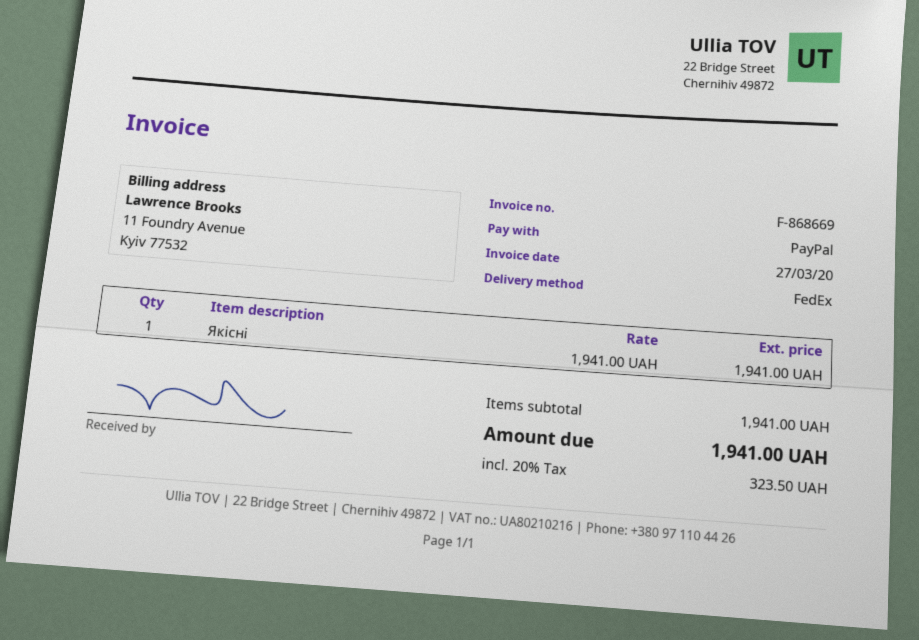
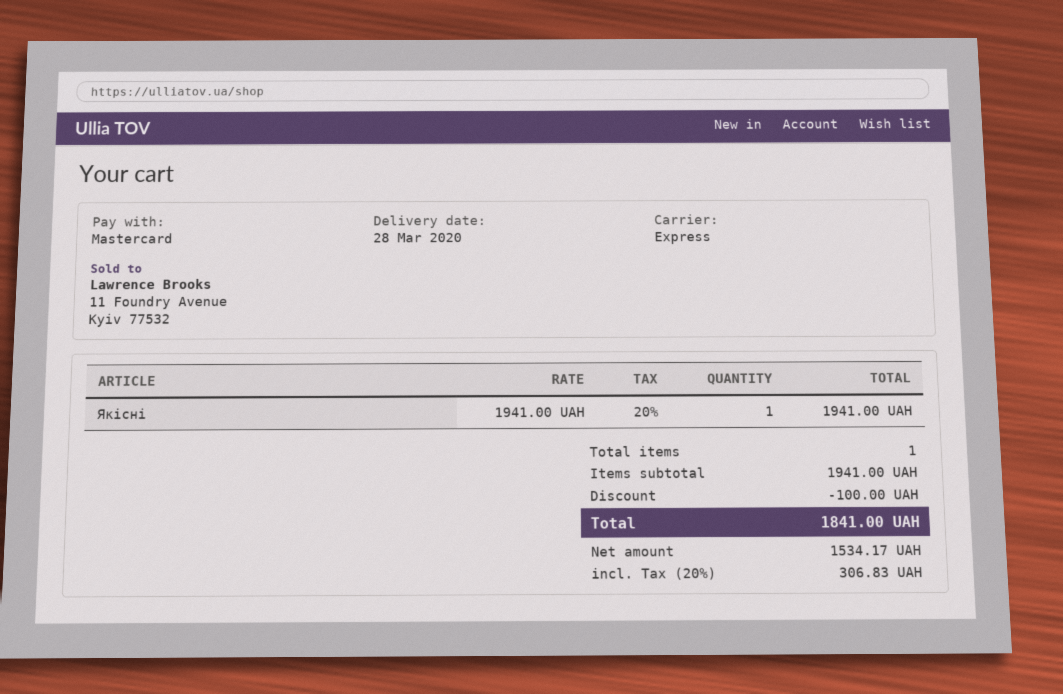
payment method: PayPal -> Mastercard
shipping method: FedEx -> express
discount: none -> 100.00
tax: 20% = 323.50 -> 20% = 306.83
total: 1941.00 -> 1841.00

